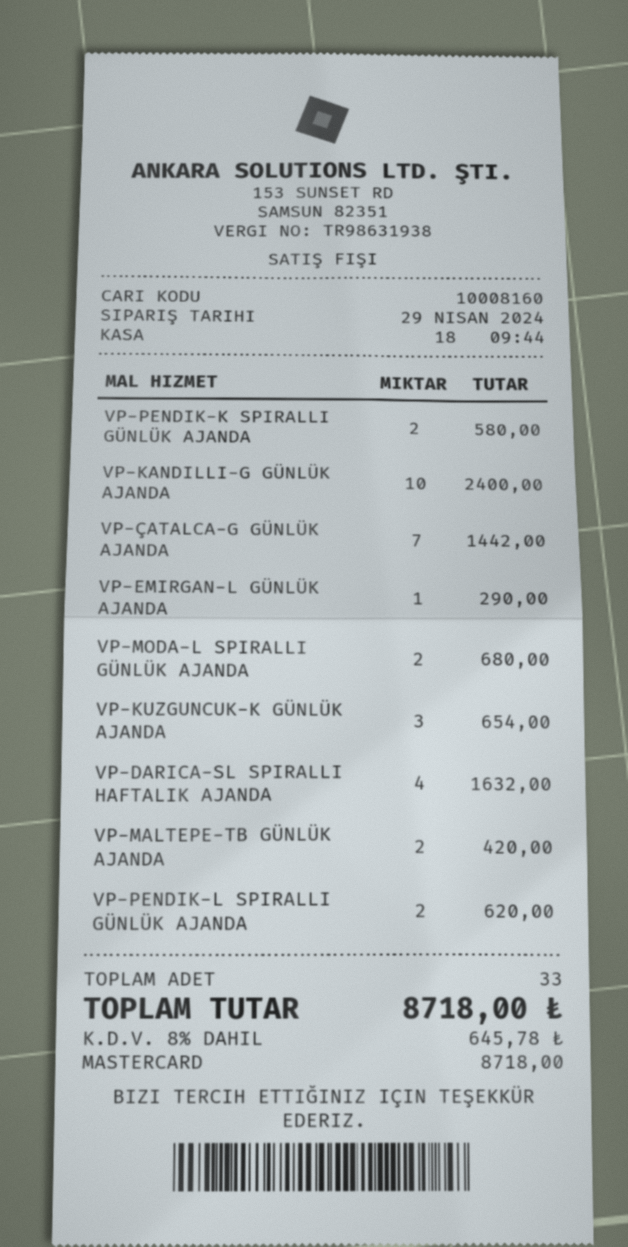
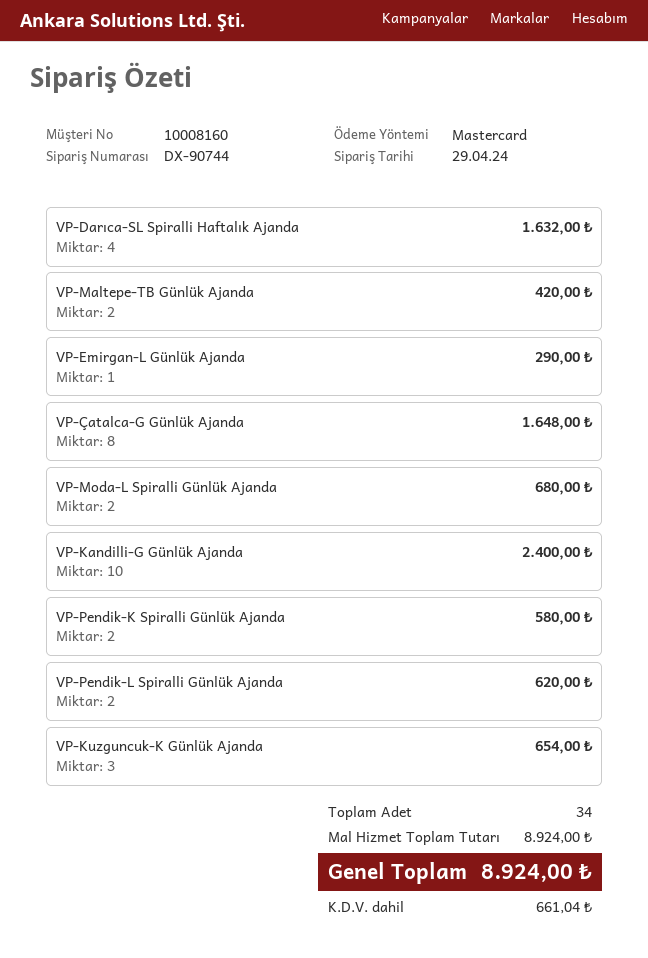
VP-ÇATALCA-G GÜNLÜK AJANDA: 7 for 1442.00 -> 8 for 1648.00
total quantity: 33 -> 34
tax: 645.78 -> 661.04
total: 8718.00 -> 8924.00

